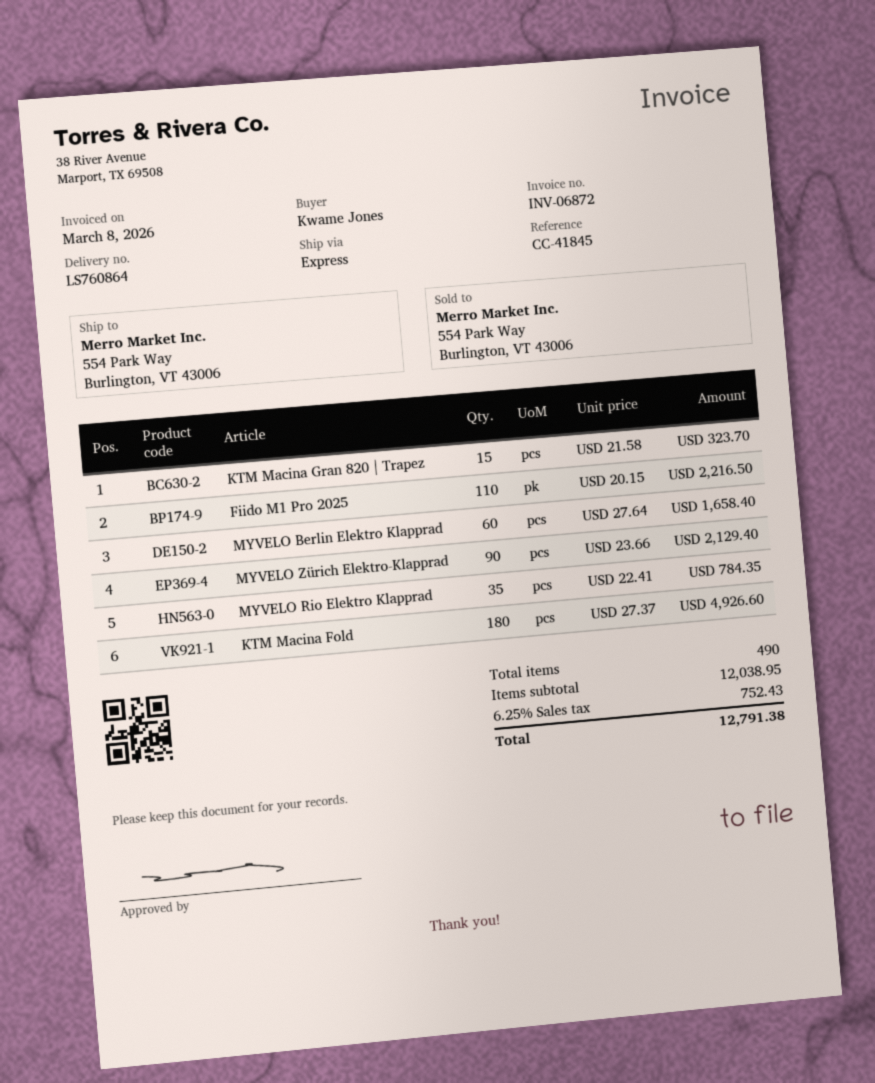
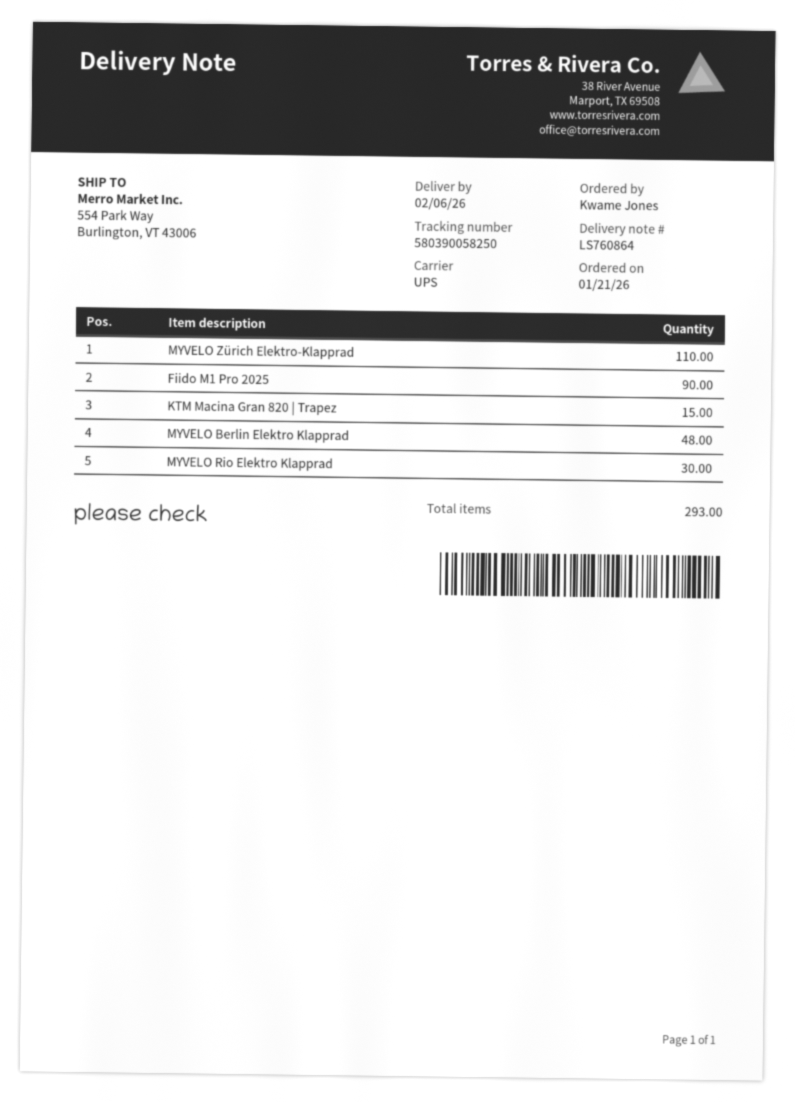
shipping method: express -> UPS
Fiido M1 Pro 2025: 110 -> 90
MYVELO Berlin Elektro Klapprad: 60 -> 48
MYVELO Zürich Elektro-Klapprad: 90 -> 110
MYVELO Rio Elektro Klapprad: 35 -> 30
KTM Macina Fold: 180 -> none
total quantity: 490 -> 293

